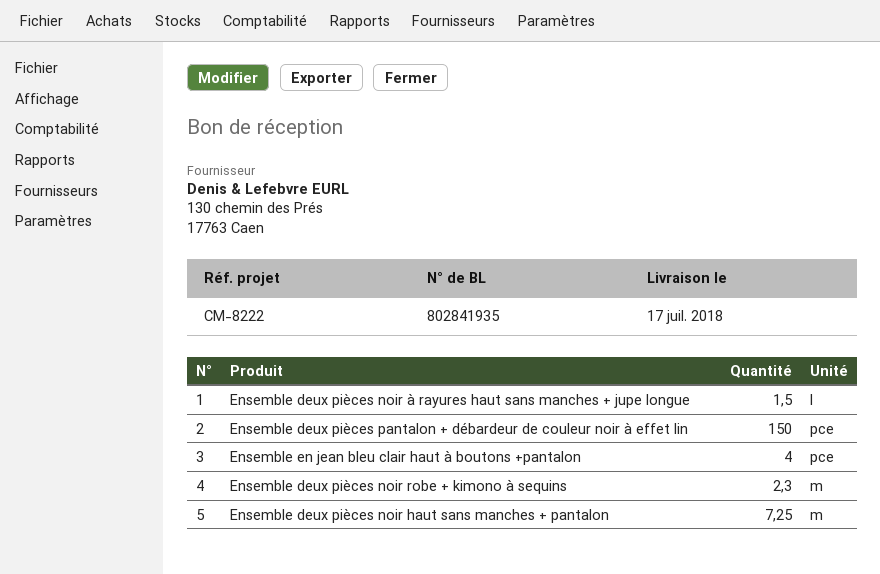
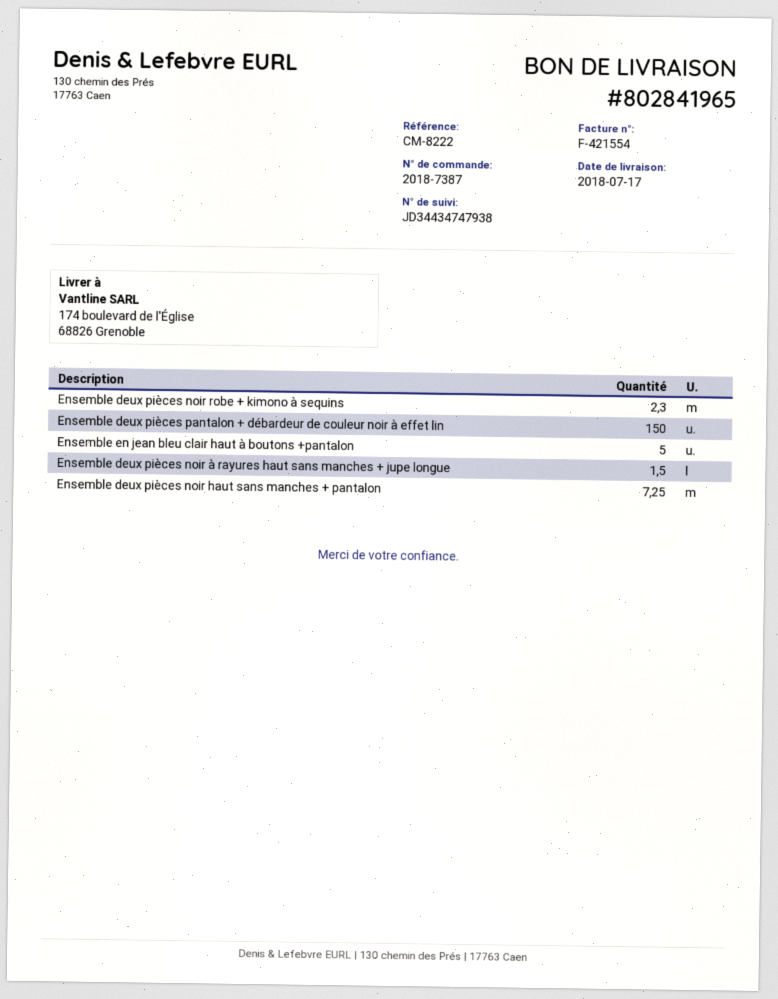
delivery note number: 802841935 -> 802841965
Ensemble en jean bleu clair haut à boutons +pantalon: 4 -> 5

